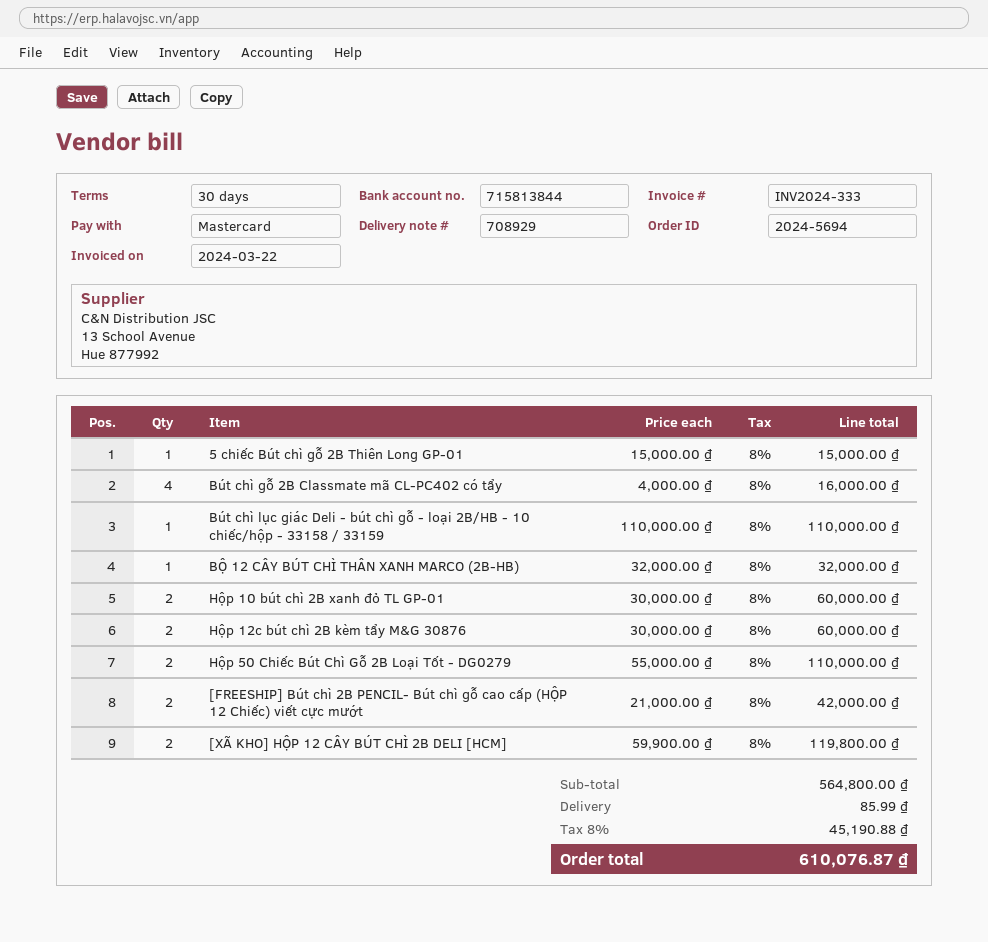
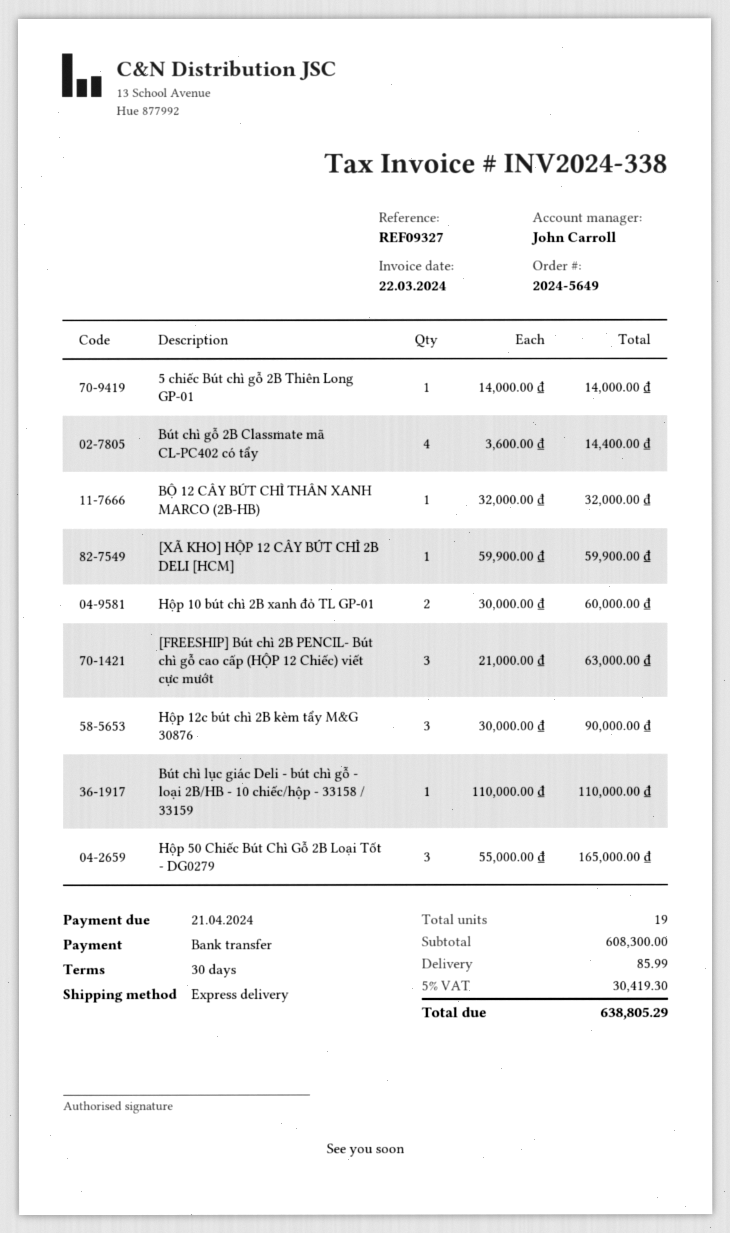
order number: 2024-5694 -> 2024-5649
invoice number: INV2024-333 -> INV2024-338
payment method: Mastercard -> bank transfer
5 chiếc Bút chì gỗ 2B Thiên Long GP-01: 1 x 15000.00 = 15000.00 -> 1 x 14000.00 = 14000.00
Bút chì gỗ 2B Classmate mã CL-PC402 có tẩy: 4 x 4000.00 = 16000.00 -> 4 x 3600.00 = 14400.00
Hộp 12c bút chì 2B kèm tẩy M&G 30876: 2 x 30000.00 = 60000.00 -> 3 x 30000.00 = 90000.00
Hộp 50 Chiếc Bút Chì Gỗ 2B Loại Tốt - DG0279: 2 x 55000.00 = 110000.00 -> 3 x 55000.00 = 165000.00
[FREESHIP] Bút chì 2B PENCIL- Bút chì gỗ cao cấp (HỘP 12 Chiếc) viết cực mướt: 2 x 21000.00 = 42000.00 -> 3 x 21000.00 = 63000.00
[XÃ KHO] HỘP 12 CÂY BÚT CHÌ 2B DELI [HCM]: 2 x 59900.00 = 119800.00 -> 1 x 59900.00 = 59900.00
subtotal: 564800.00 -> 608300.00
tax: 8% = 45190.88 -> 5% = 30419.30
total: 610076.87 -> 638805.29

